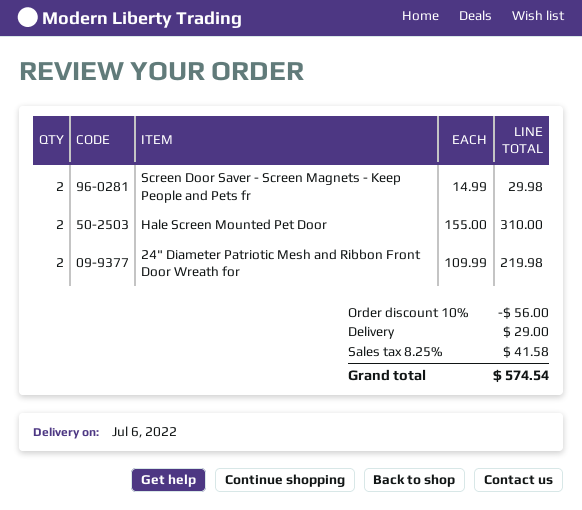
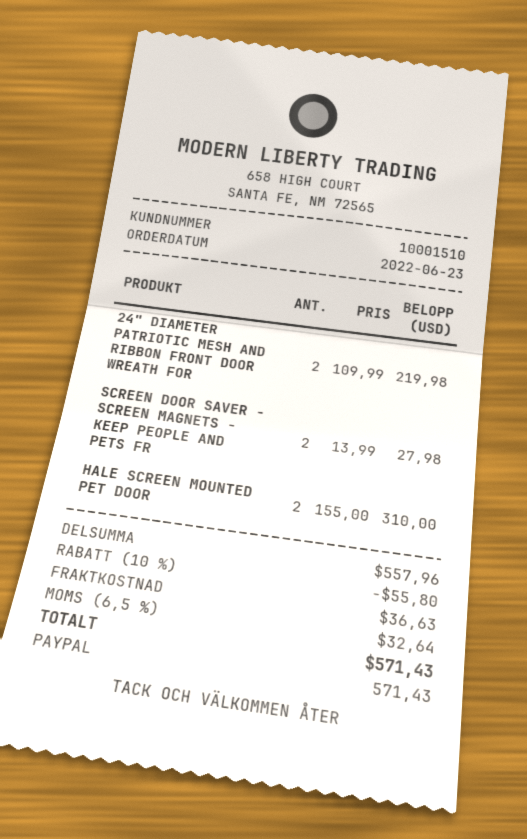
Screen Door Saver - Screen Magnets - Keep People and Pets fr: 2 x 14.99 = 29.98 -> 2 x 13.99 = 27.98
discount: 10% = 56.00 -> 10% = 55.80
shipping: 29.00 -> 36.63
tax: 8.25% = 41.58 -> 6.5% = 32.64
total: 574.54 -> 571.43

